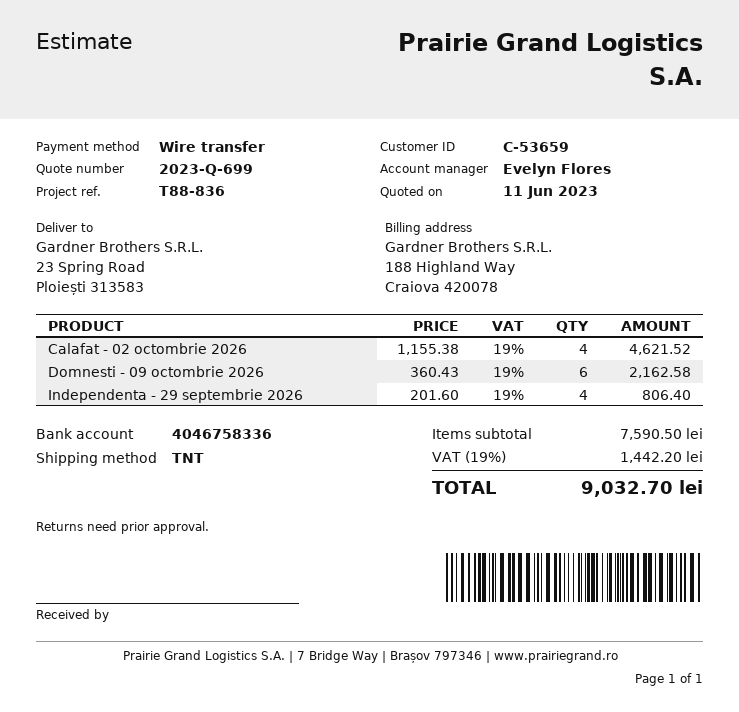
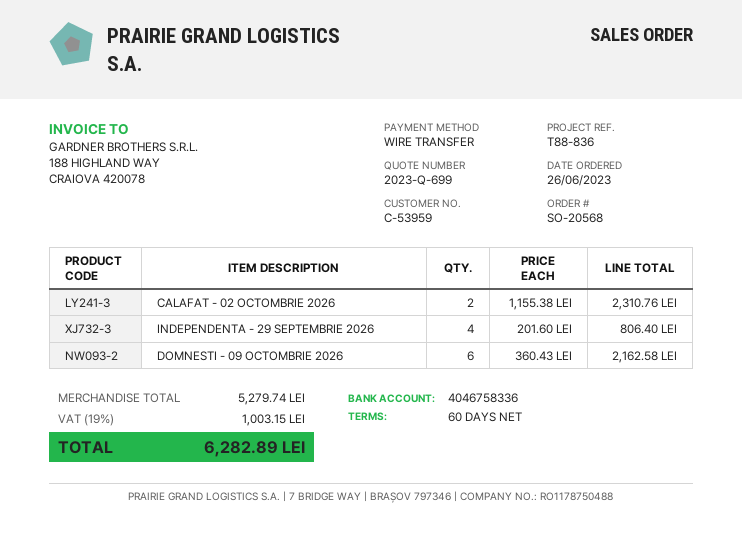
customer number: C-53659 -> C-53959
Calafat - 02 octombrie 2026: 4 x 1155.38 = 4621.52 -> 2 x 1155.38 = 2310.76
subtotal: 7590.50 -> 5279.74
tax: 19% = 1442.20 -> 19% = 1003.15
total: 9032.70 -> 6282.89

